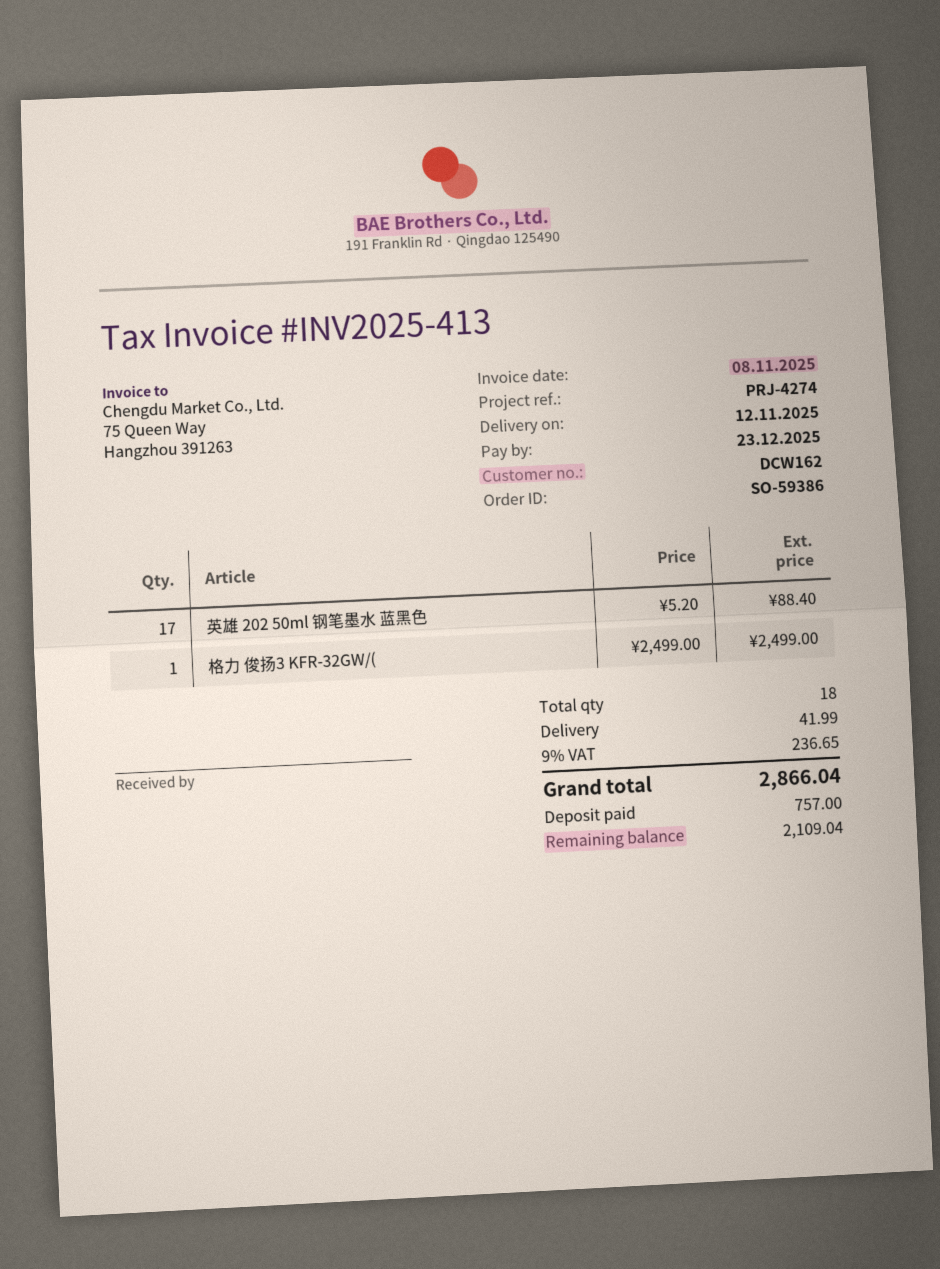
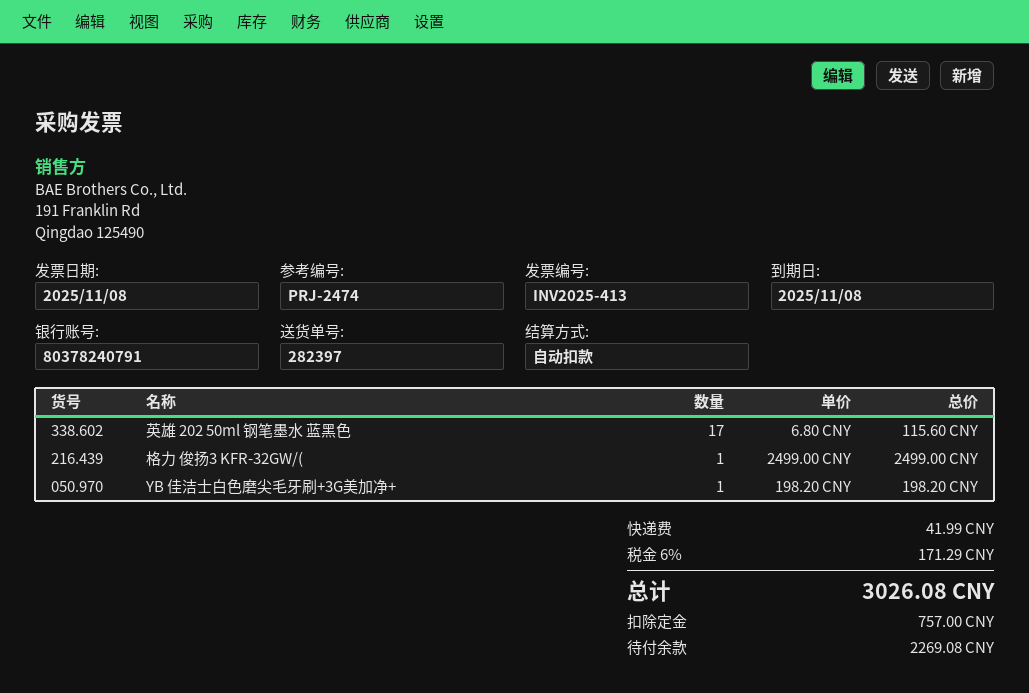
due date: 2025-12-23 -> 2025-11-08
reference: PRJ-4274 -> PRJ-2474
英雄 202 50ml 钢笔墨水 蓝黑色: 17 x 5.20 = 88.40 -> 17 x 6.80 = 115.60
YB 佳洁士白色磨尖毛牙刷+3G美加净+: none -> 1 x 198.20 = 198.20
tax: 9% = 236.65 -> 6% = 171.29
total: 2866.04 -> 3026.08
balance: 2109.04 -> 2269.08

